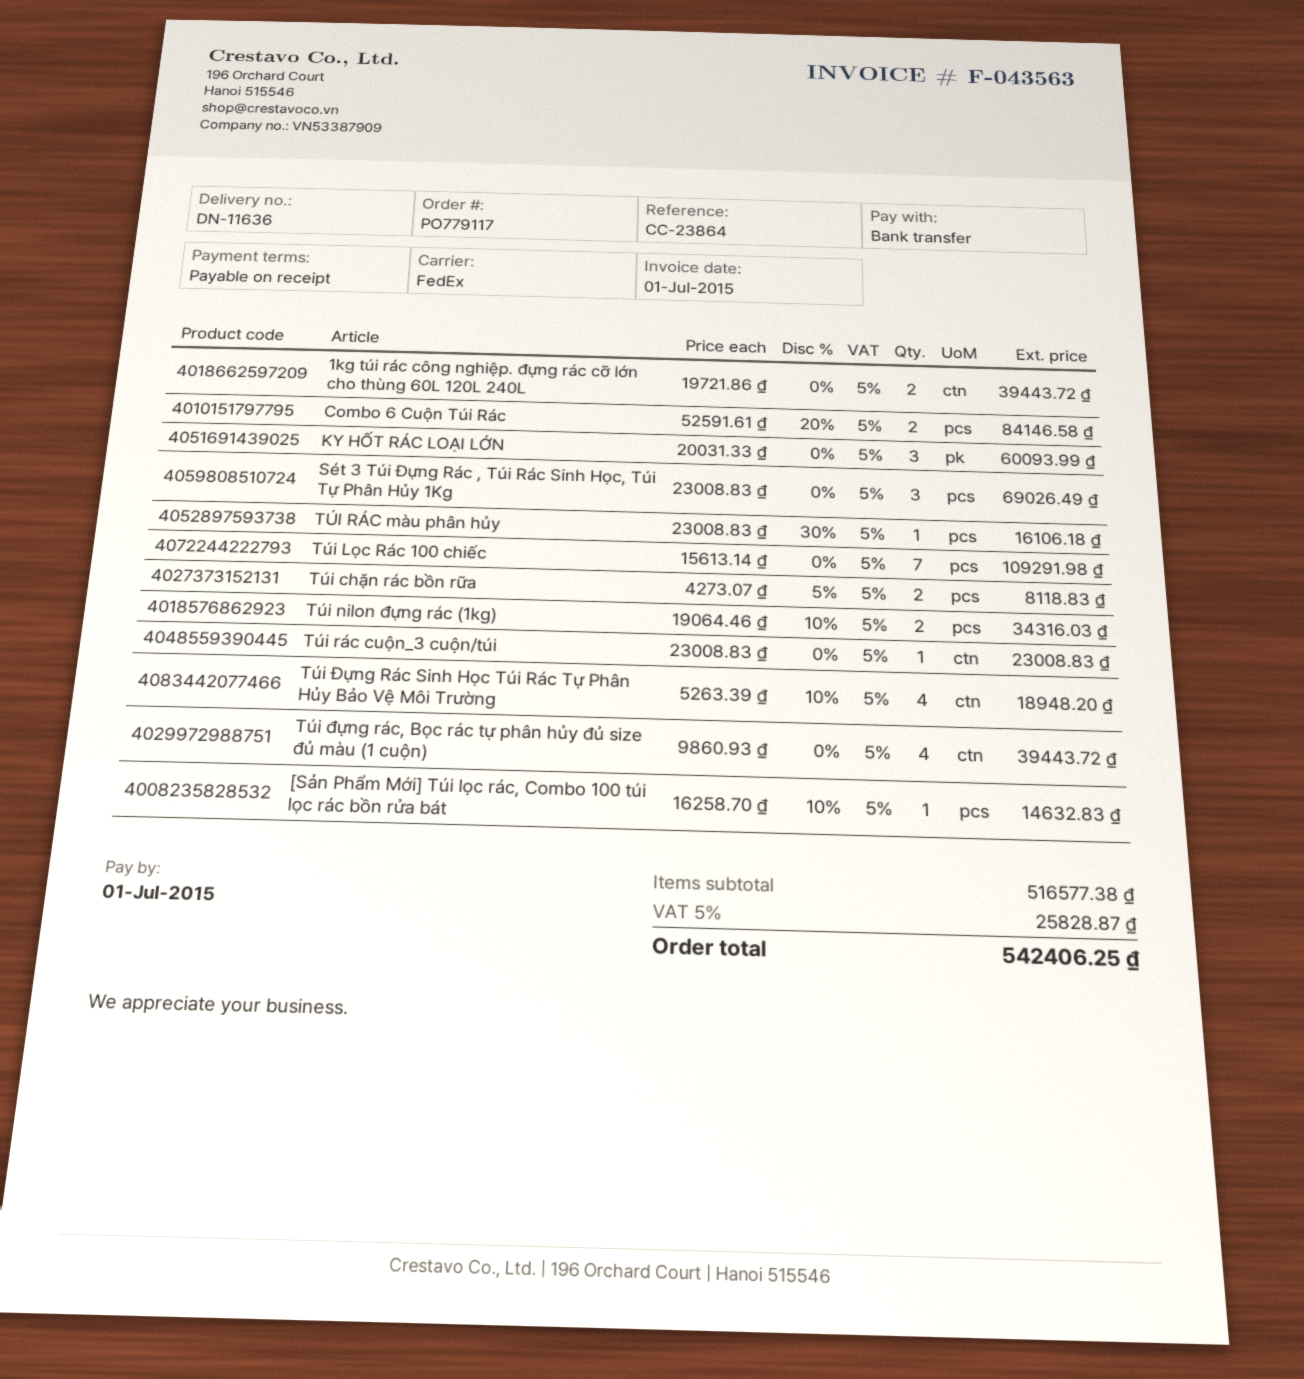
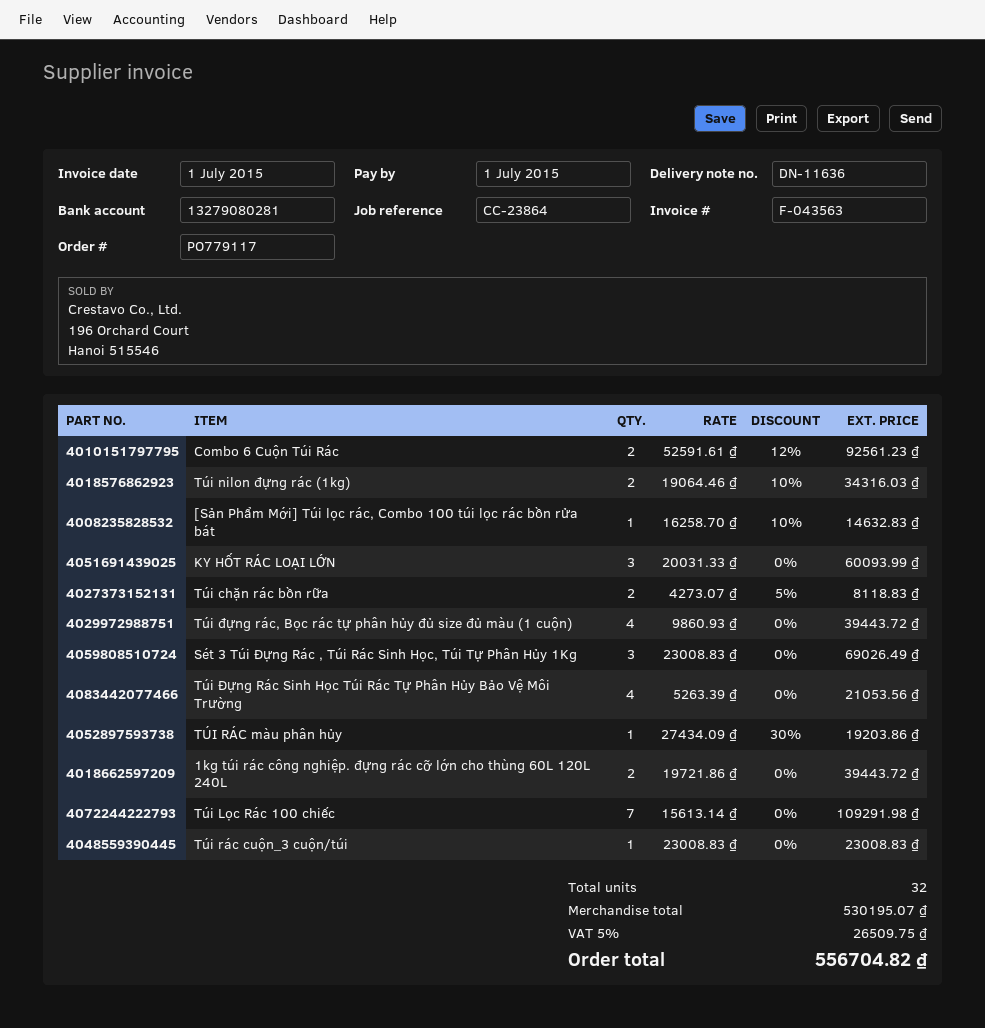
Combo 6 Cuộn Túi Rác: 2 x 52591.61 - 20% = 84146.58 -> 2 x 52591.61 - 12% = 92561.23
TÚI RÁC màu phân hủy: 1 x 23008.83 - 30% = 16106.18 -> 1 x 27434.09 - 30% = 19203.86
Túi Đựng Rác Sinh Học Túi Rác Tự Phân Hủy Bảo Vệ Môi Trường: 4 x 5263.39 - 10% = 18948.20 -> 4 x 5263.39 = 21053.56
subtotal: 516577.38 -> 530195.07
tax: 5% = 25828.87 -> 5% = 26509.75
total: 542406.25 -> 556704.82

